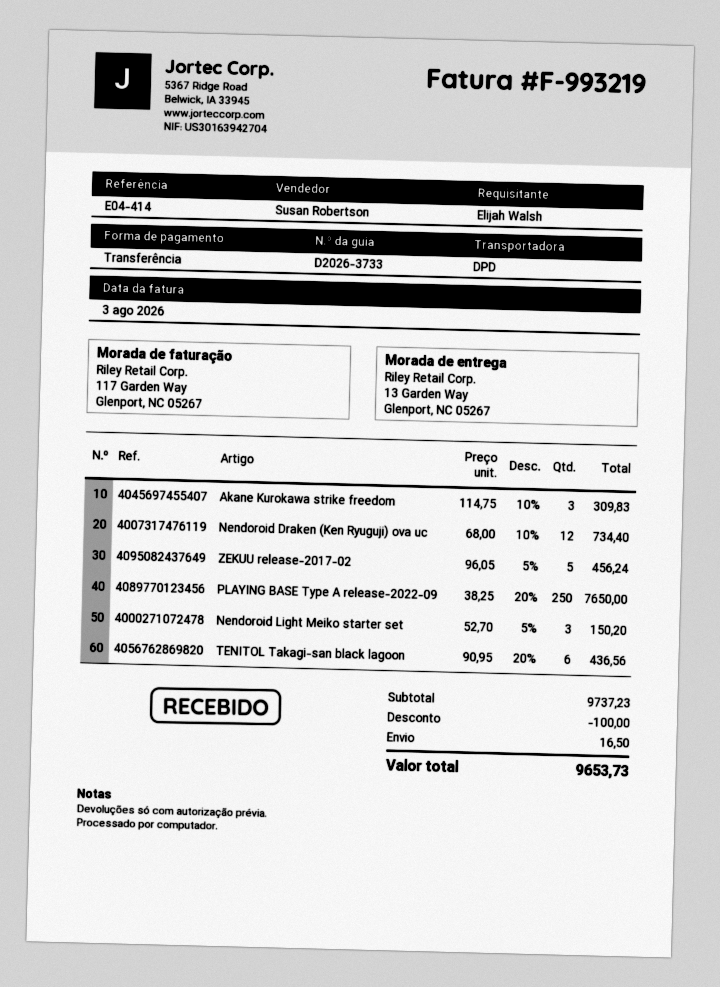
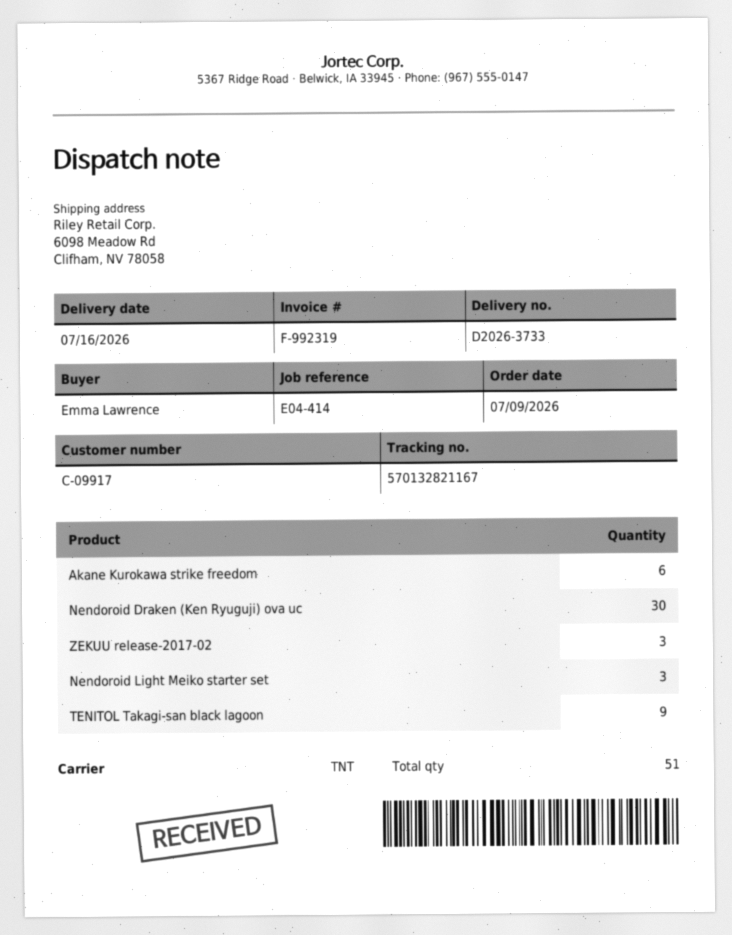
invoice number: F-993219 -> F-992319
ordered by: Elijah Walsh -> Emma Lawrence
shipping method: DPD -> TNT
ship to: 13 Garden Way, Glenport, NC 05267 -> 6098 Meadow Rd, Clifham, NV 78058
Akane Kurokawa strike freedom: 3 -> 6
Nendoroid Draken (Ken Ryuguji) ova uc: 12 -> 30
ZEKUU release-2017-02: 5 -> 3
PLAYING BASE Type A release-2022-09: 250 -> none
TENITOL Takagi-san black lagoon: 6 -> 9

